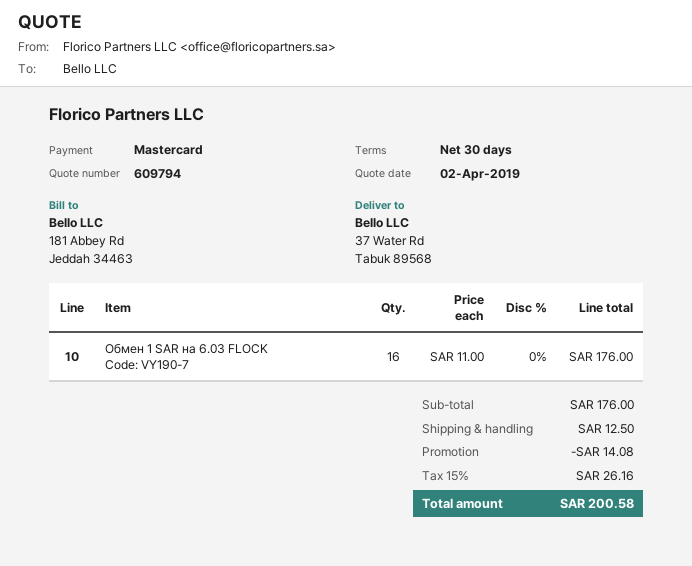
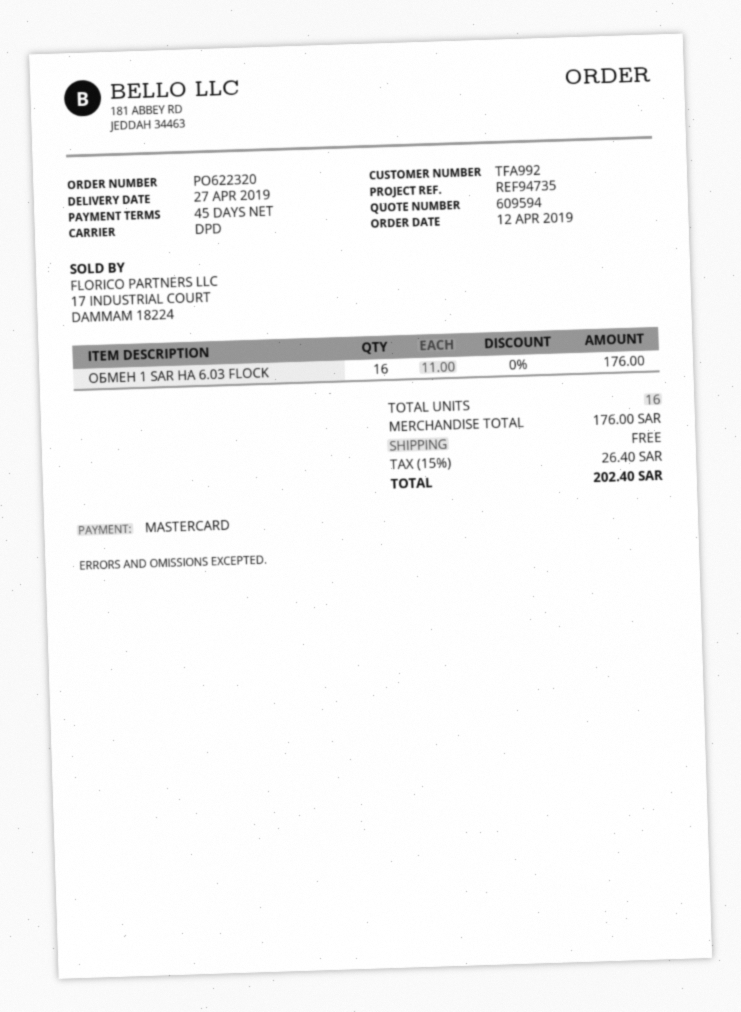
quote number: 609794 -> 609594
payment terms: 30 days -> 45 days
discount: 14.08 -> none
shipping: 12.50 -> 0.00
tax: 15% = 26.16 -> 15% = 26.40
total: 200.58 -> 202.40

